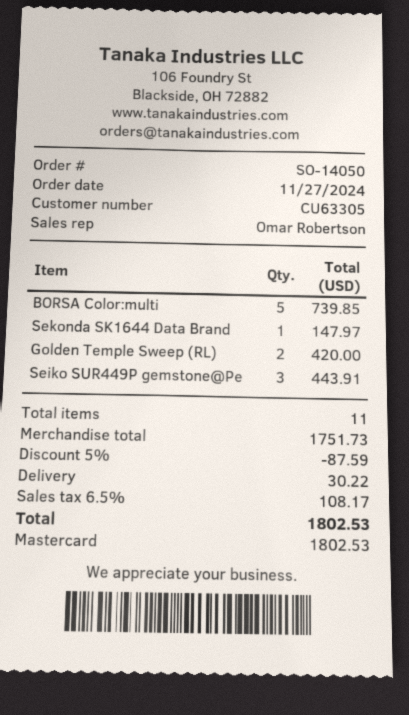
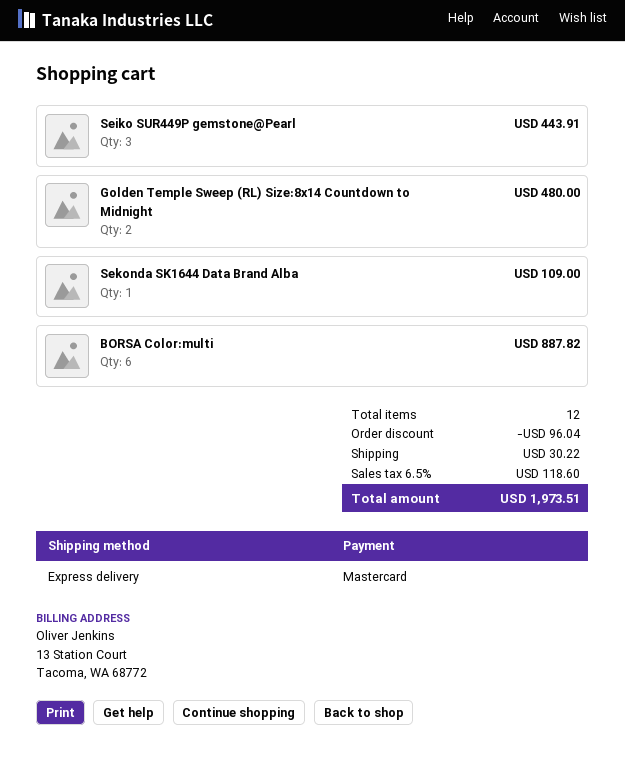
BORSA Color:multi: 5 for 739.85 -> 6 for 887.82
Sekonda SK1644 Data Brand: 1 for 147.97 -> 1 for 109.00
Golden Temple Sweep (RL): 2 for 420.00 -> 2 for 480.00
total quantity: 11 -> 12
discount: 87.59 -> 96.04
tax: 6.5% = 108.17 -> 6.5% = 118.60
total: 1802.53 -> 1973.51

